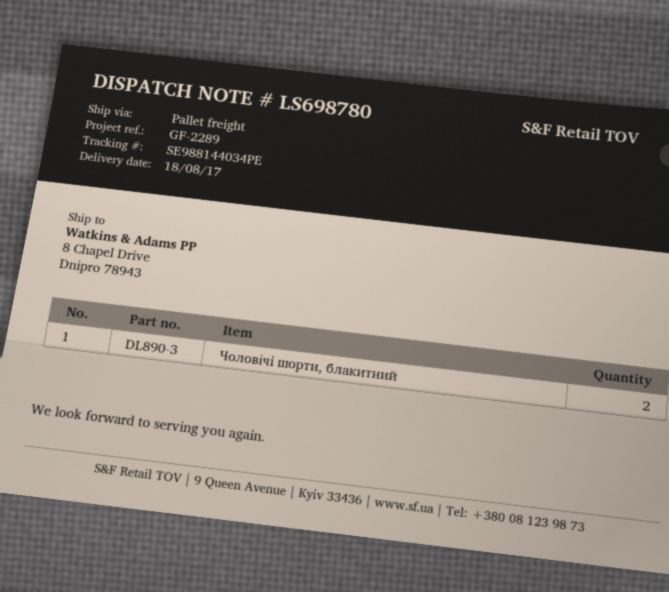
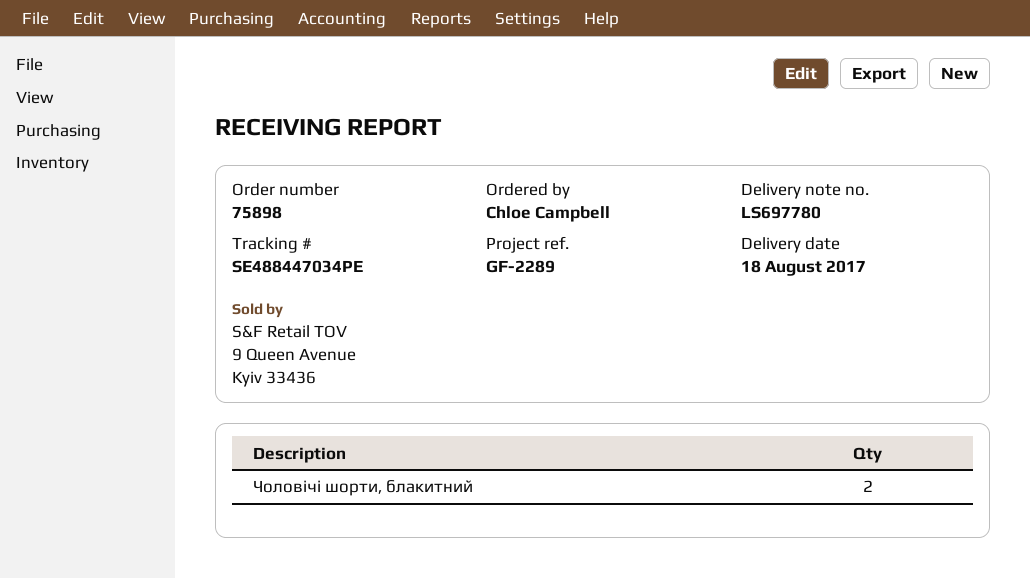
delivery note number: LS698780 -> LS697780
tracking number: SE988144034PE -> SE488447034PE

